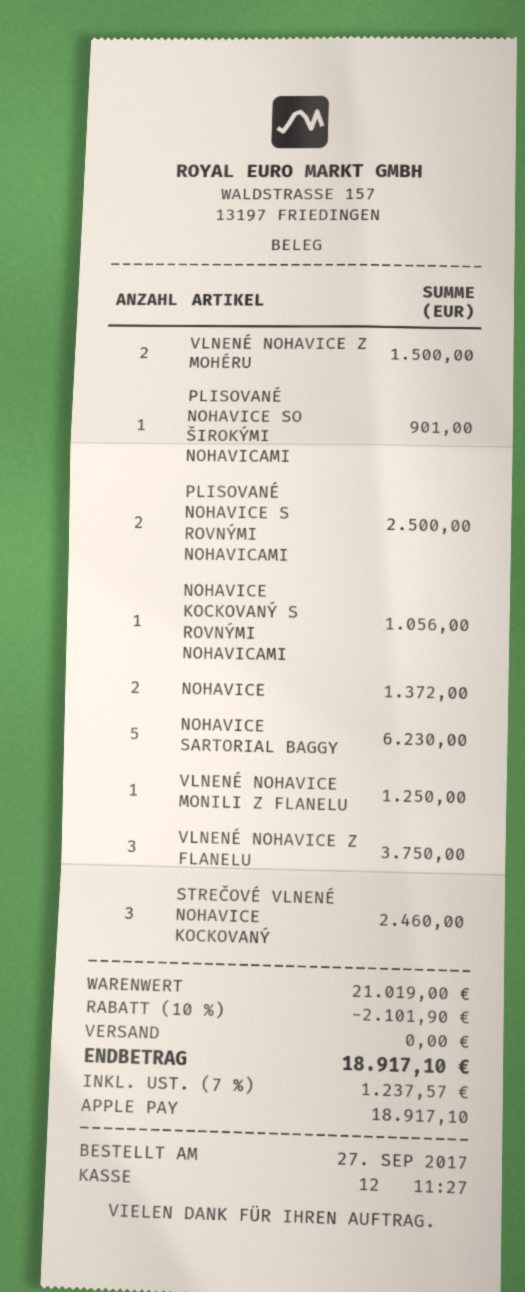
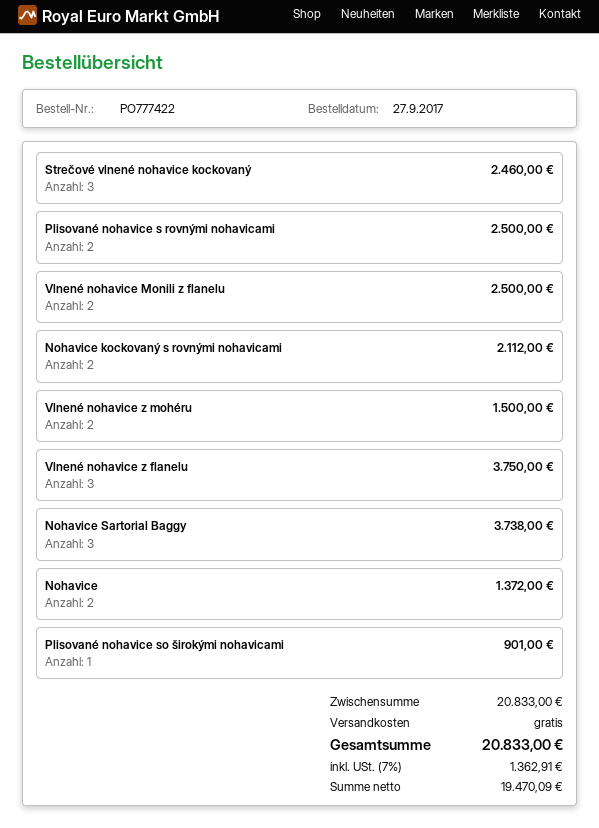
NOHAVICE KOCKOVANÝ S ROVNÝMI NOHAVICAMI: 1 for 1056.00 -> 2 for 2112.00
NOHAVICE SARTORIAL BAGGY: 5 for 6230.00 -> 3 for 3738.00
VLNENÉ NOHAVICE MONILI Z FLANELU: 1 for 1250.00 -> 2 for 2500.00
subtotal: 21019.00 -> 20833.00
discount: 10% = 2101.90 -> none
tax: 7% = 1237.57 -> 7% = 1362.91
total: 18917.10 -> 20833.00

